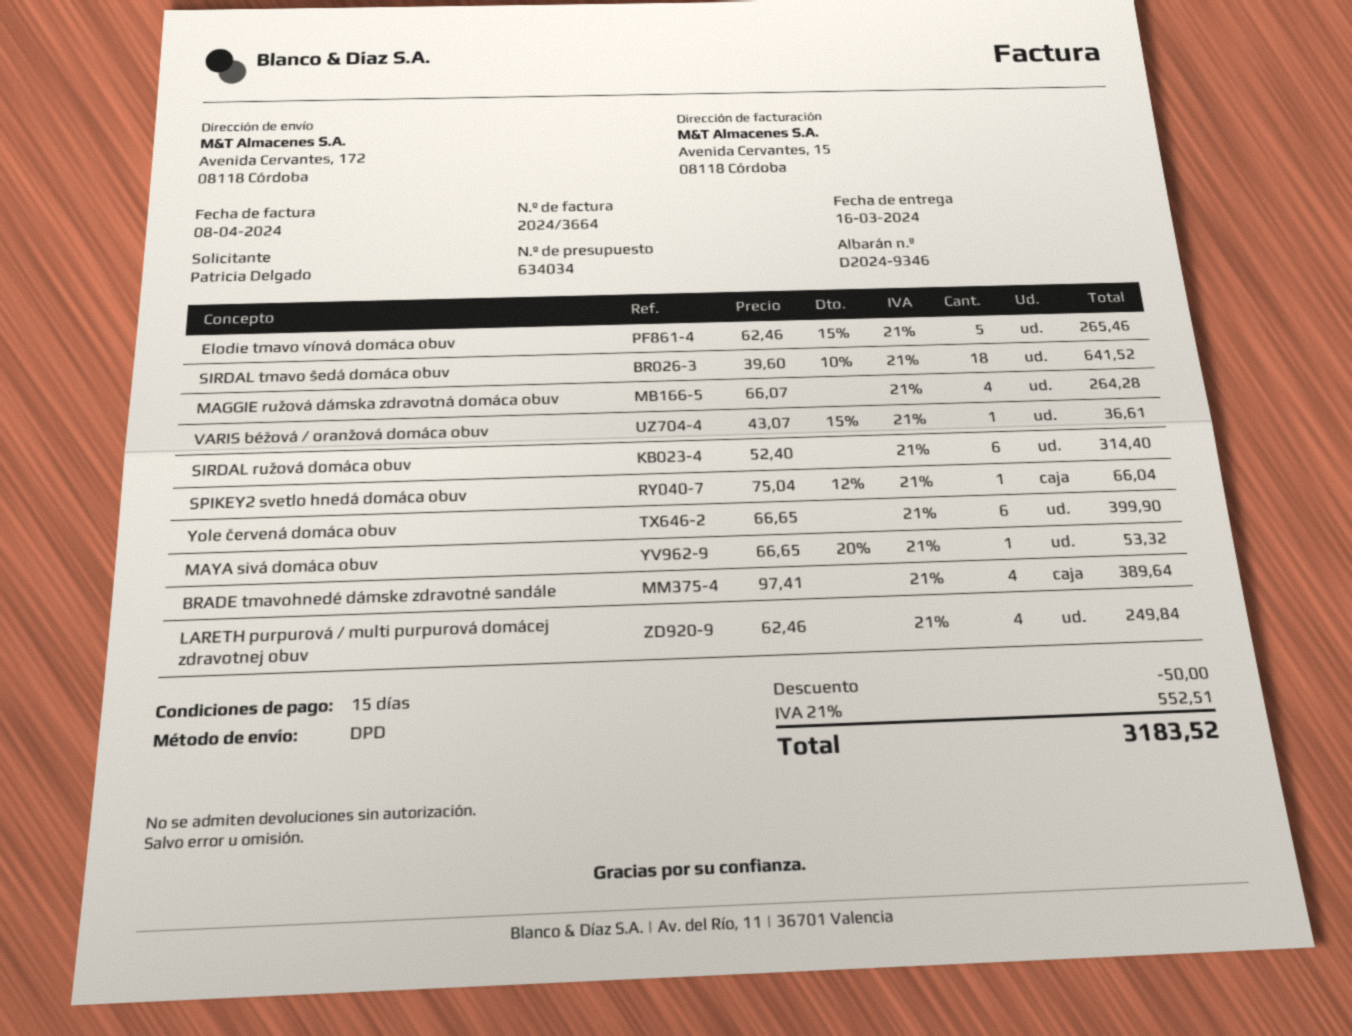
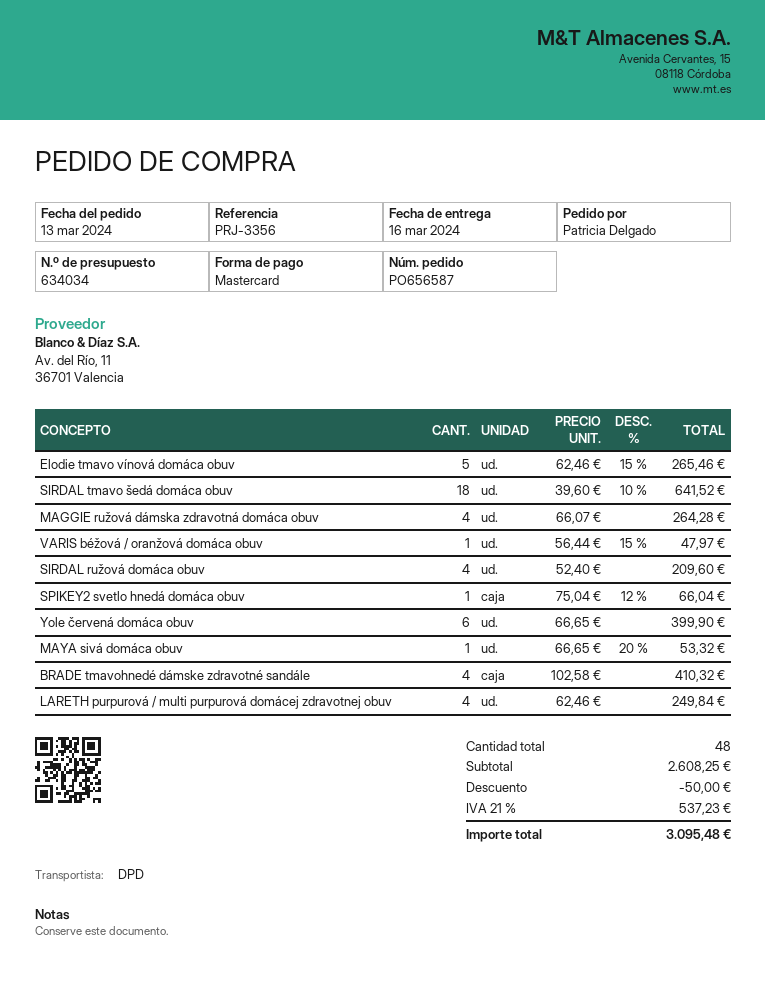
VARIS béžová / oranžová domáca obuv: 1 x 43.07 - 15% = 36.61 -> 1 x 56.44 - 15% = 47.97
SIRDAL ružová domáca obuv: 6 x 52.40 = 314.40 -> 4 x 52.40 = 209.60
BRADE tmavohnedé dámske zdravotné sandále: 4 x 97.41 = 389.64 -> 4 x 102.58 = 410.32
tax: 21% = 552.51 -> 21% = 537.23
total: 3183.52 -> 3095.48

